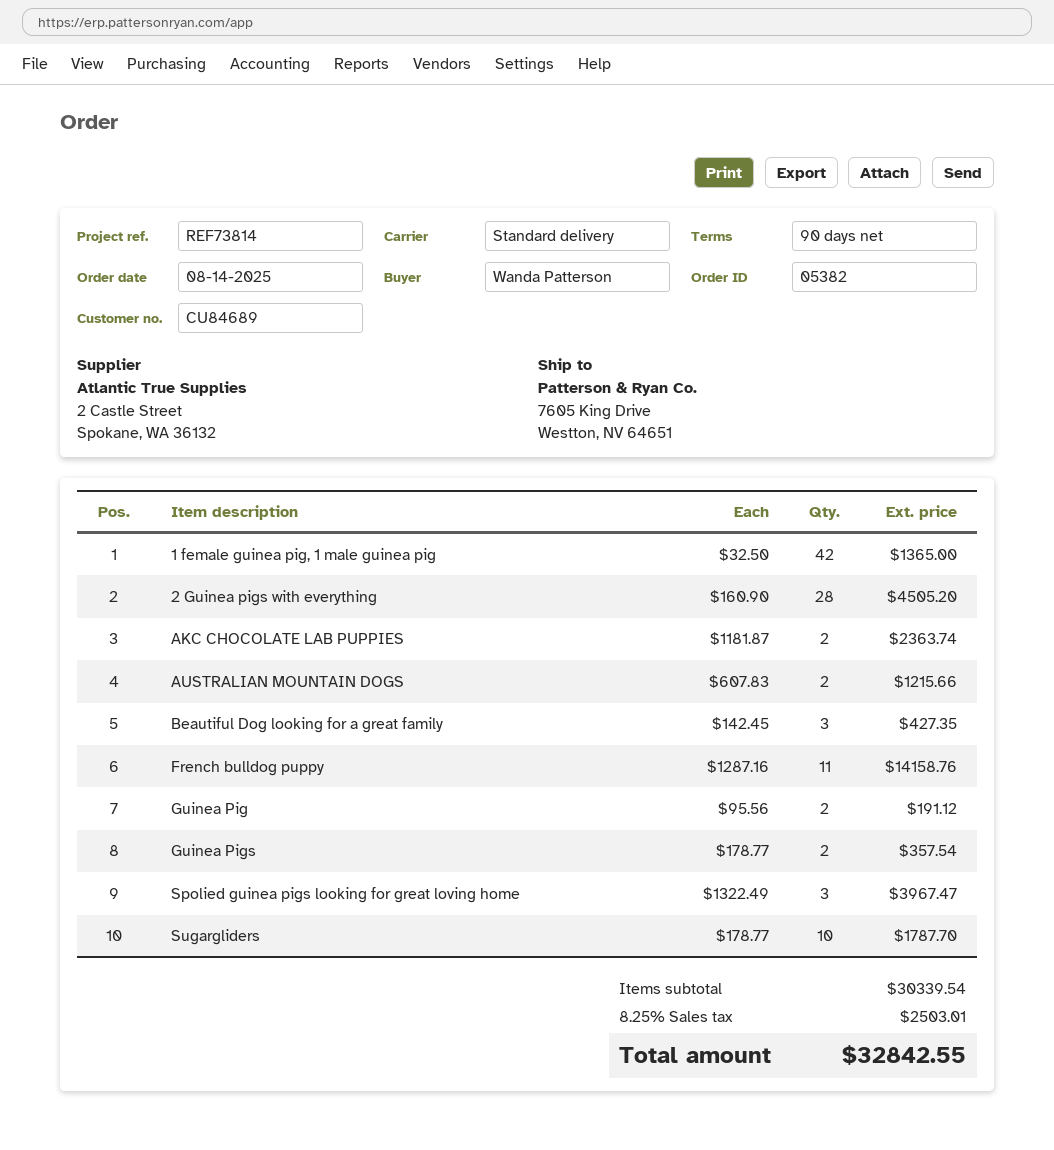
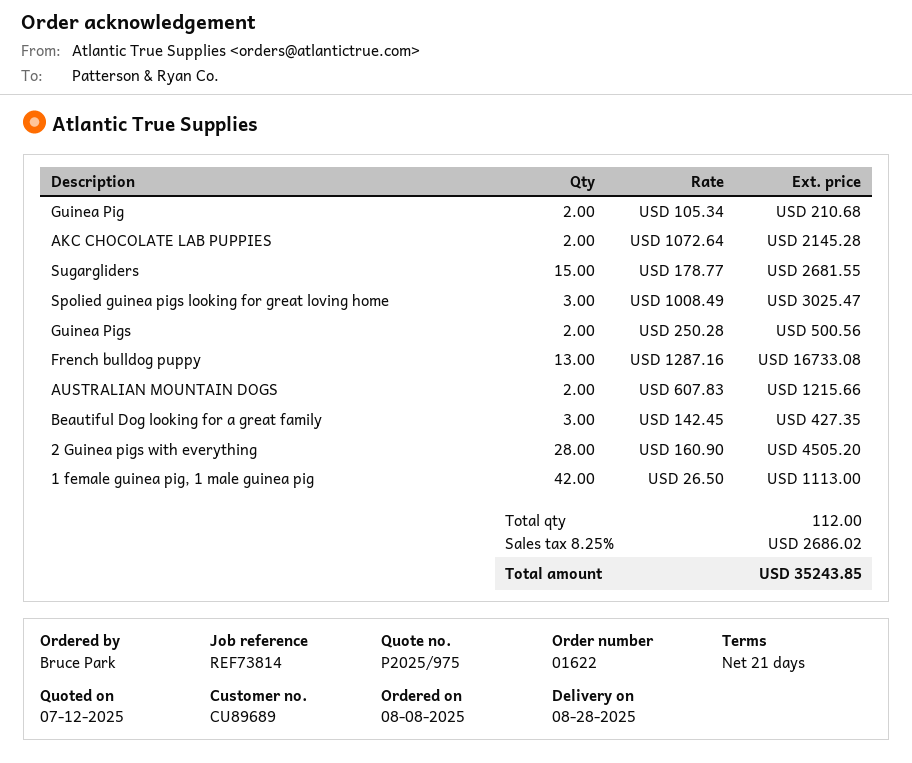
order number: 05382 -> 01622
order date: 2025-08-14 -> 2025-08-08
payment terms: 90 days -> 21 days
customer number: CU84689 -> CU89689
ordered by: Wanda Patterson -> Bruce Park
1 female guinea pig, 1 male guinea pig: 42 x 32.50 = 1365.00 -> 42 x 26.50 = 1113.00
AKC CHOCOLATE LAB PUPPIES: 2 x 1181.87 = 2363.74 -> 2 x 1072.64 = 2145.28
French bulldog puppy: 11 x 1287.16 = 14158.76 -> 13 x 1287.16 = 16733.08
Guinea Pig: 2 x 95.56 = 191.12 -> 2 x 105.34 = 210.68
Guinea Pigs: 2 x 178.77 = 357.54 -> 2 x 250.28 = 500.56
Spolied guinea pigs looking for great loving home: 3 x 1322.49 = 3967.47 -> 3 x 1008.49 = 3025.47
Sugargliders: 10 x 178.77 = 1787.70 -> 15 x 178.77 = 2681.55
tax: 8.25% = 2503.01 -> 8.25% = 2686.02
total: 32842.55 -> 35243.85

